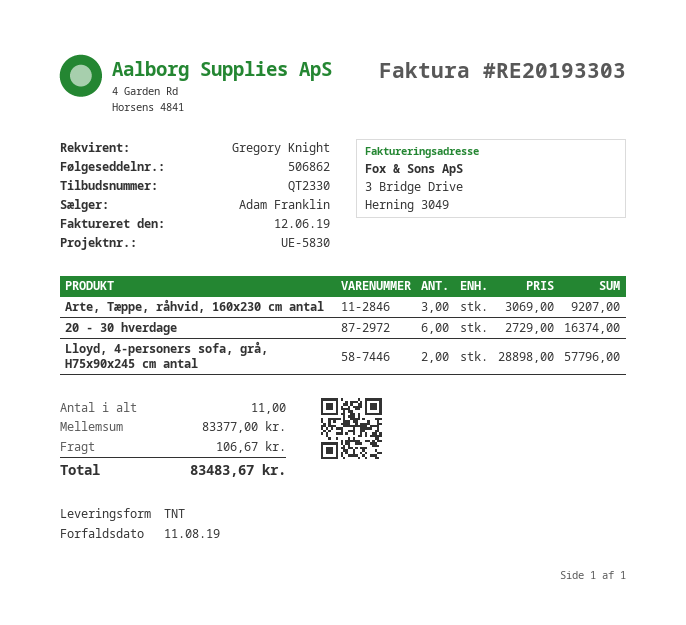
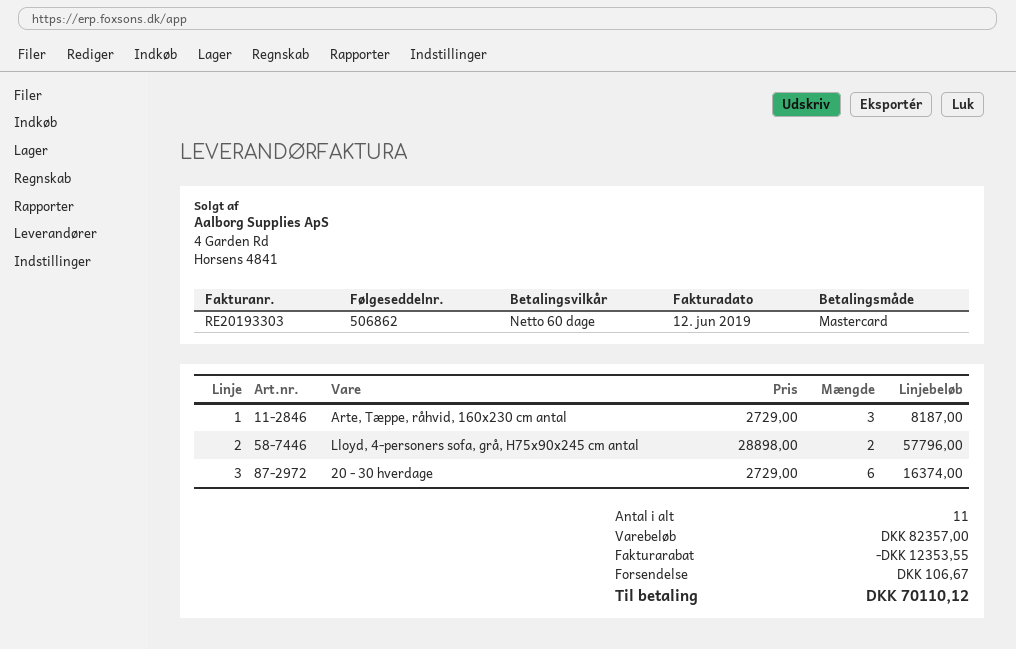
Arte, Tæppe, råhvid, 160x230 cm antal: 3 x 3069.00 = 9207.00 -> 3 x 2729.00 = 8187.00
subtotal: 83377.00 -> 82357.00
discount: none -> 12353.55
total: 83483.67 -> 70110.12

